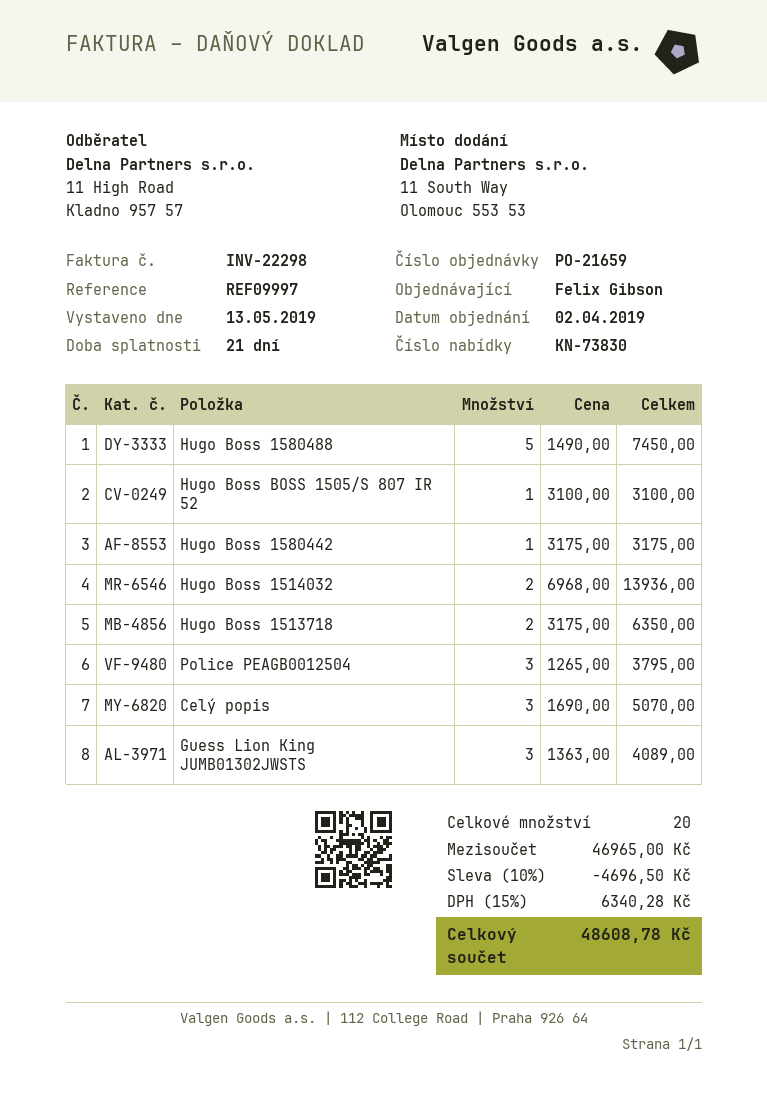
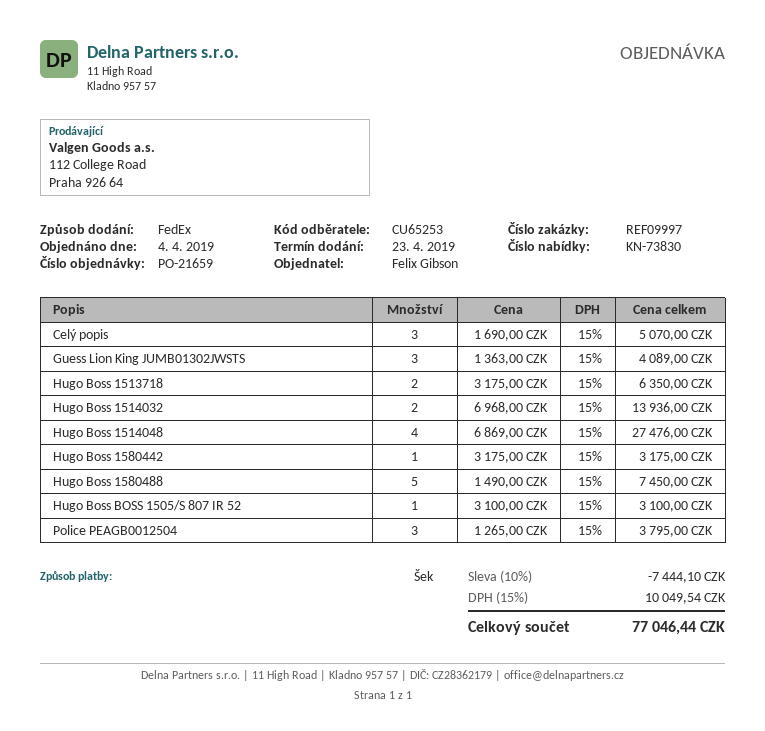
order date: 2019-04-02 -> 2019-04-04
Hugo Boss 1514048: none -> 4 x 6869.00 = 27476.00
discount: 10% = 4696.50 -> 10% = 7444.10
tax: 15% = 6340.28 -> 15% = 10049.54
total: 48608.78 -> 77046.44

